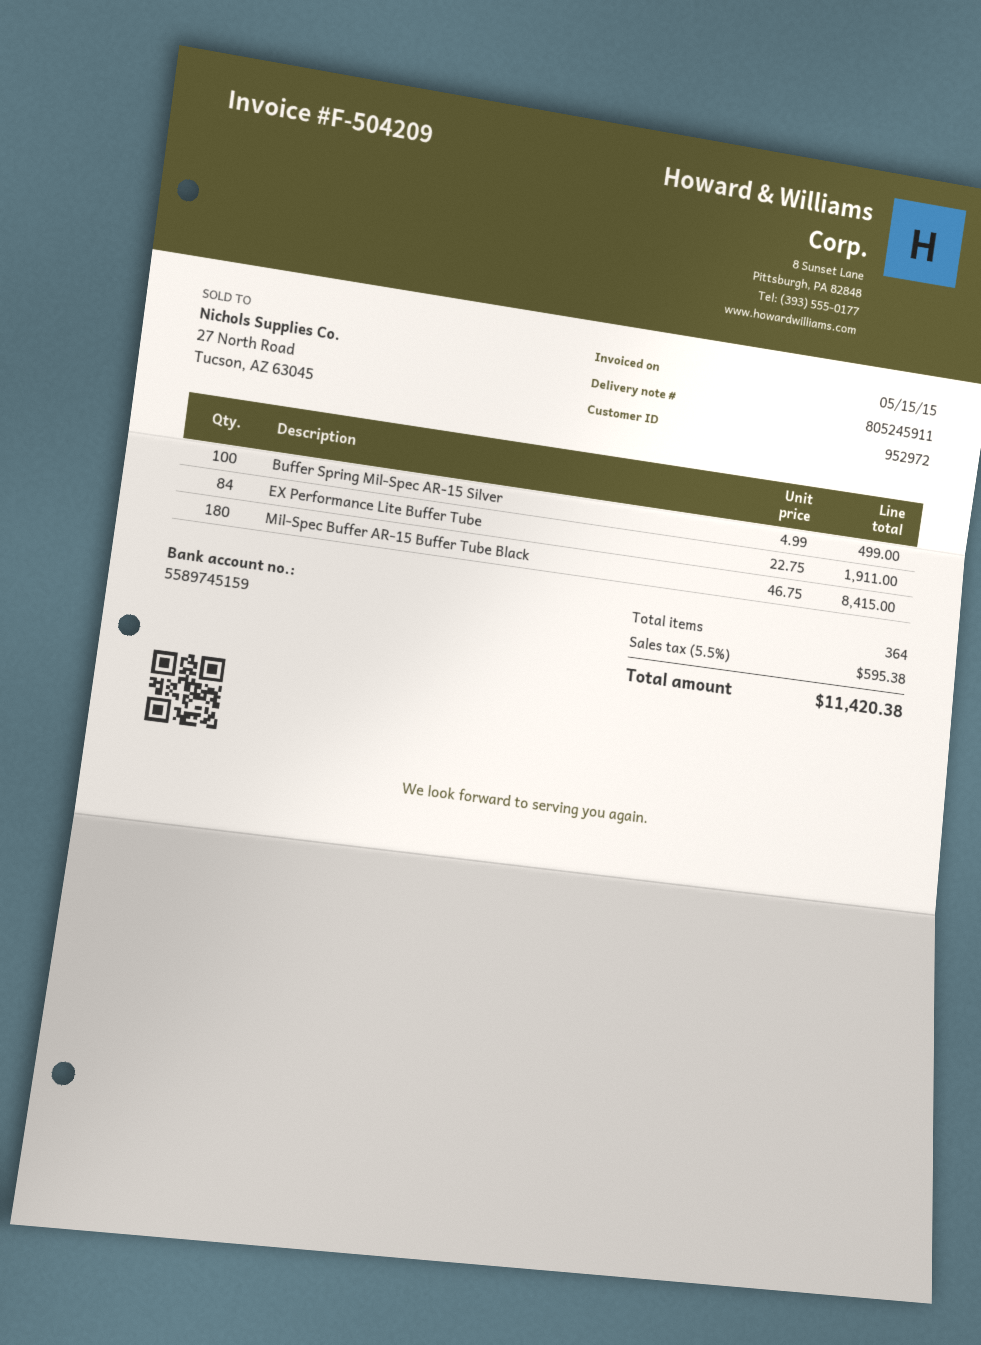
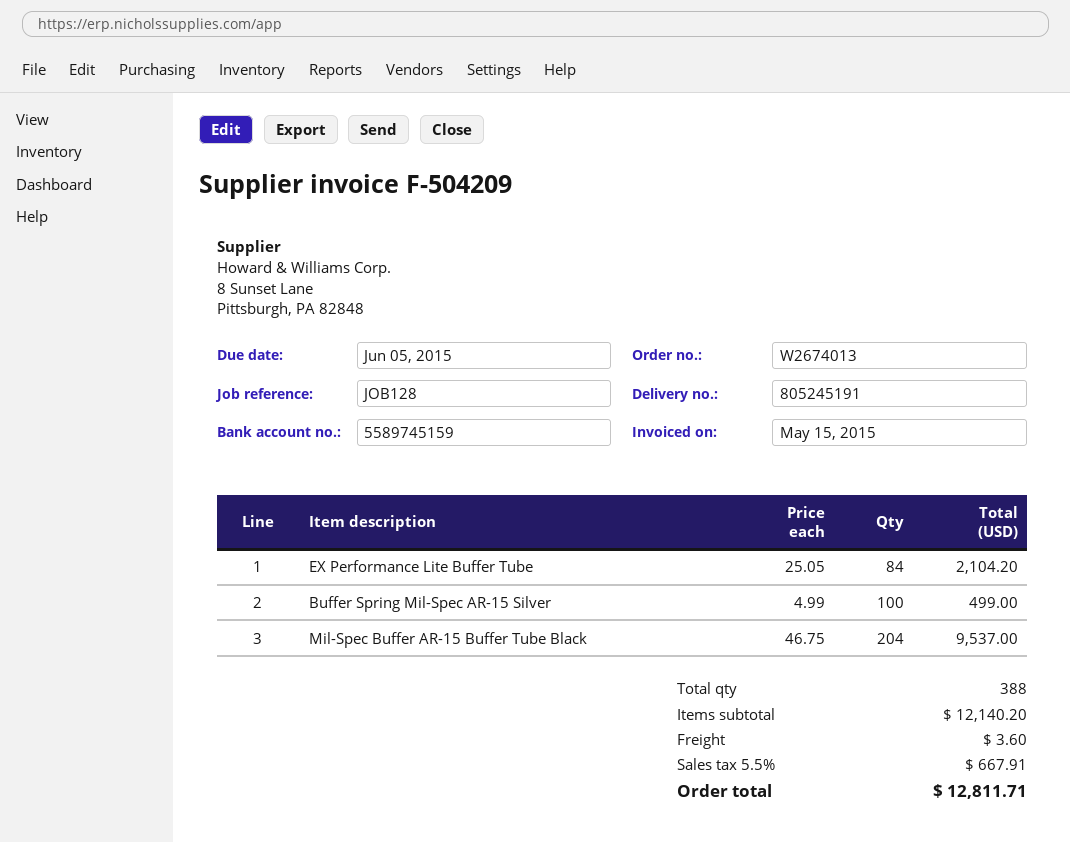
delivery note number: 805245911 -> 805245191
EX Performance Lite Buffer Tube: 84 x 22.75 = 1911.00 -> 84 x 25.05 = 2104.20
Mil-Spec Buffer AR-15 Buffer Tube Black: 180 x 46.75 = 8415.00 -> 204 x 46.75 = 9537.00
total quantity: 364 -> 388
shipping: none -> 3.60
tax: 5.5% = 595.38 -> 5.5% = 667.91
total: 11420.38 -> 12811.71

